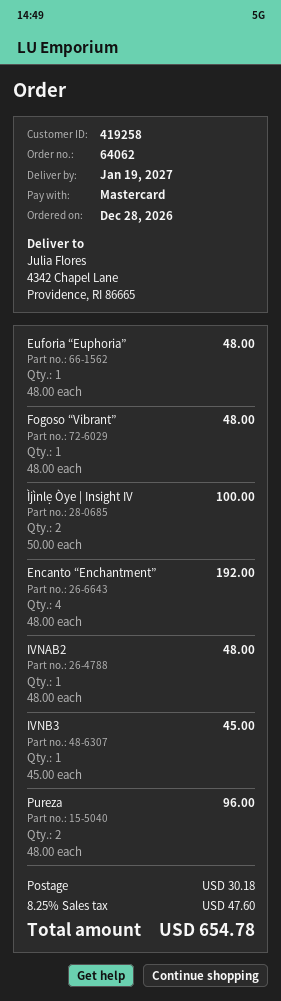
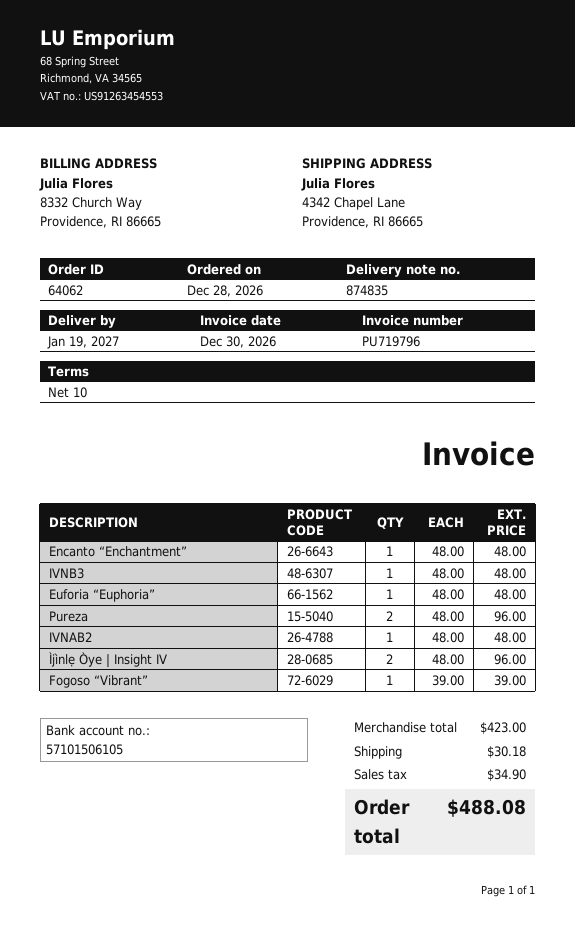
Fogoso “Vibrant”: 1 x 48.00 = 48.00 -> 1 x 39.00 = 39.00
Ìjìnlẹ Òye | Insight IV: 2 x 50.00 = 100.00 -> 2 x 48.00 = 96.00
Encanto “Enchantment”: 4 x 48.00 = 192.00 -> 1 x 48.00 = 48.00
IVNB3: 1 x 45.00 = 45.00 -> 1 x 48.00 = 48.00
tax: 47.60 -> 34.90
total: 654.78 -> 488.08

